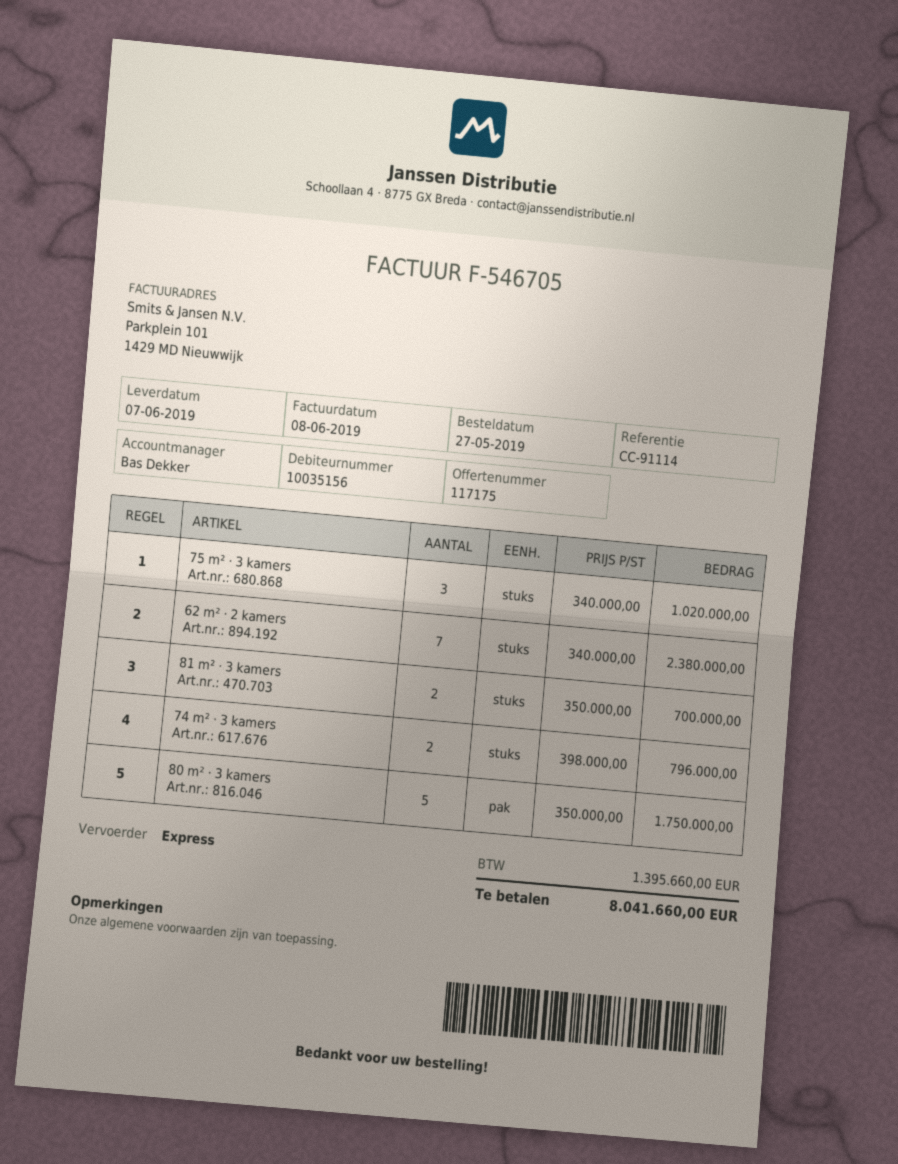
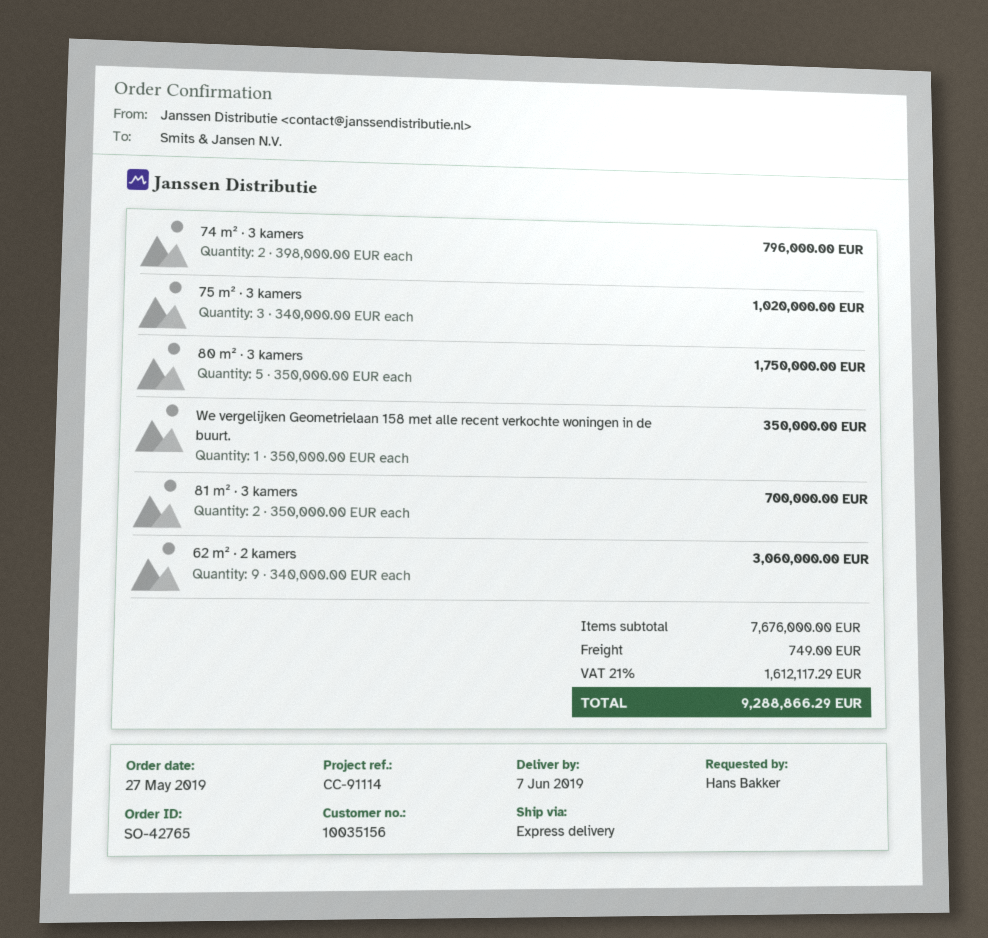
62 m² · 2 kamers: 7 x 340000.00 = 2380000.00 -> 9 x 340000.00 = 3060000.00
We vergelijken Geometrielaan 158 met alle recent verkochte woningen in de buurt.: none -> 1 x 350000.00 = 350000.00
shipping: none -> 749.00
tax: 1395660.00 -> 1612117.29
total: 8041660.00 -> 9288866.29

